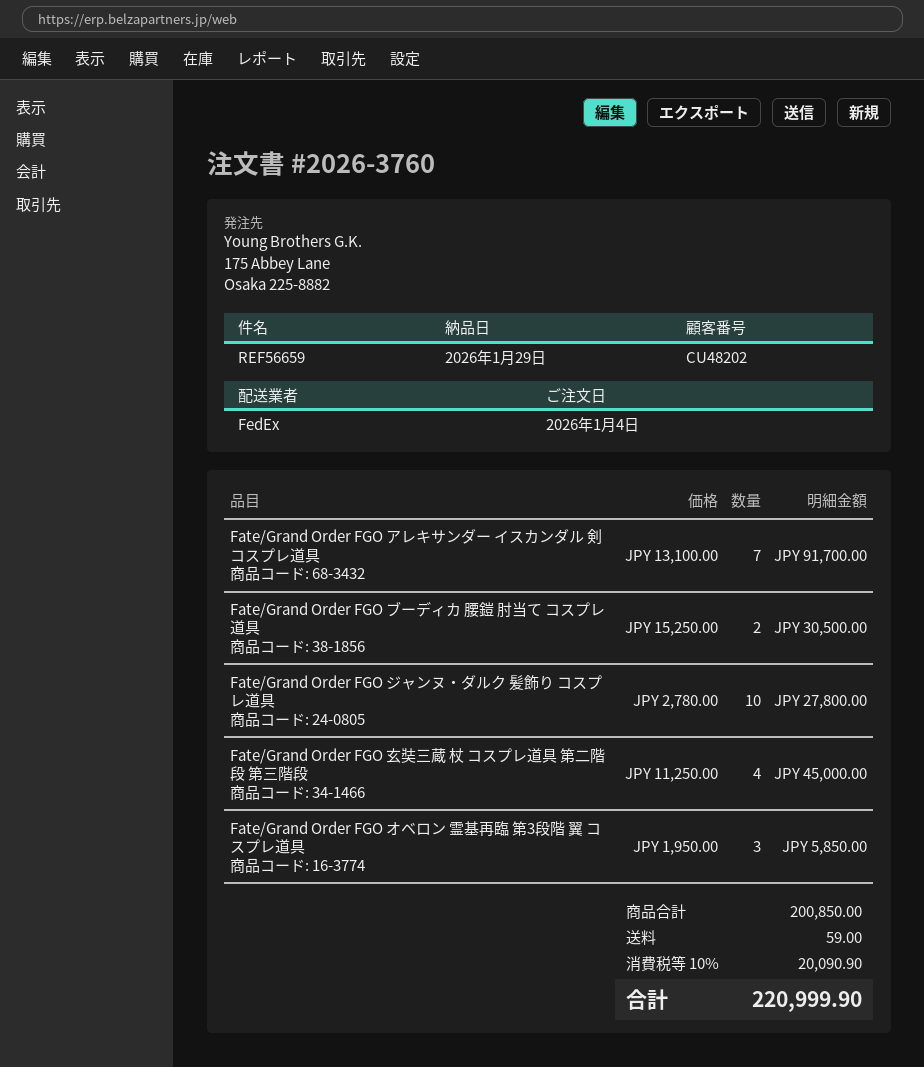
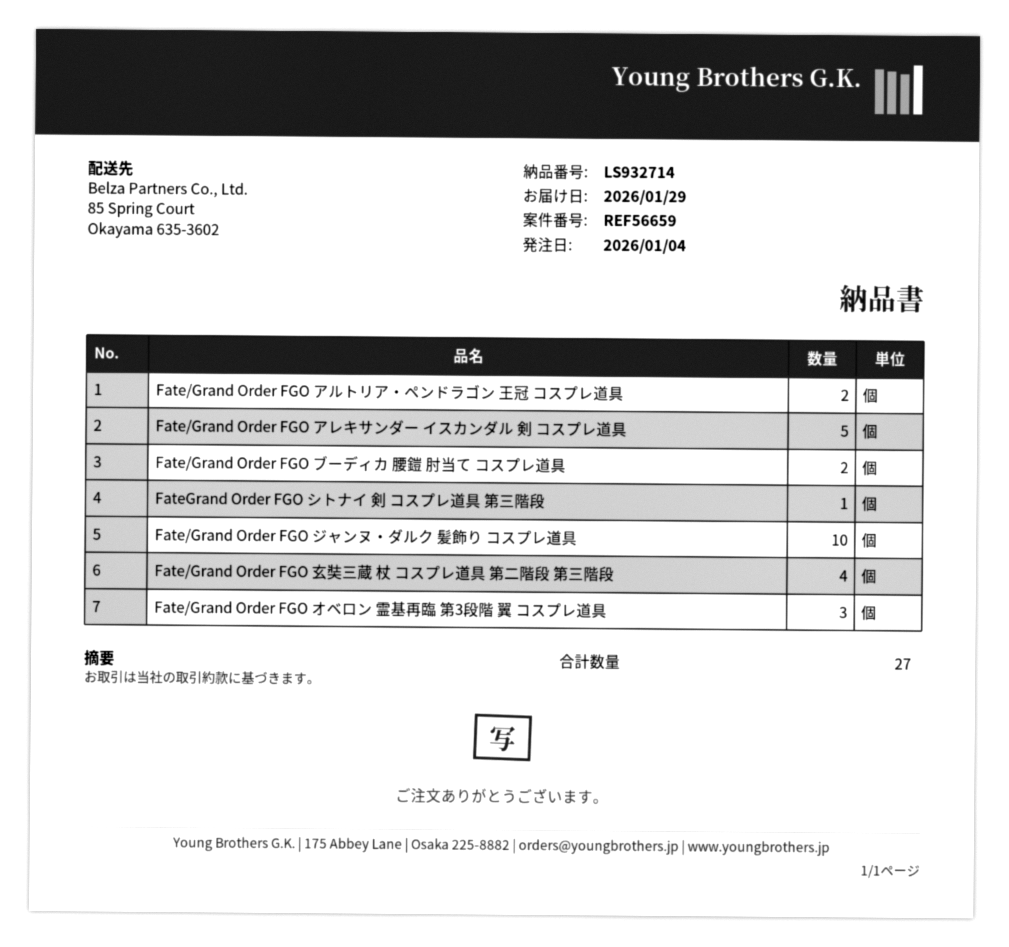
Fate/Grand Order FGO アレキサンダー イスカンダル 剣 コスプレ道具: 7 -> 5
Fate/Grand Order FGO アルトリア・ペンドラゴン 王冠 コスプレ道具: none -> 2
FateGrand Order FGO シトナイ 剣 コスプレ道具 第三階段: none -> 1

